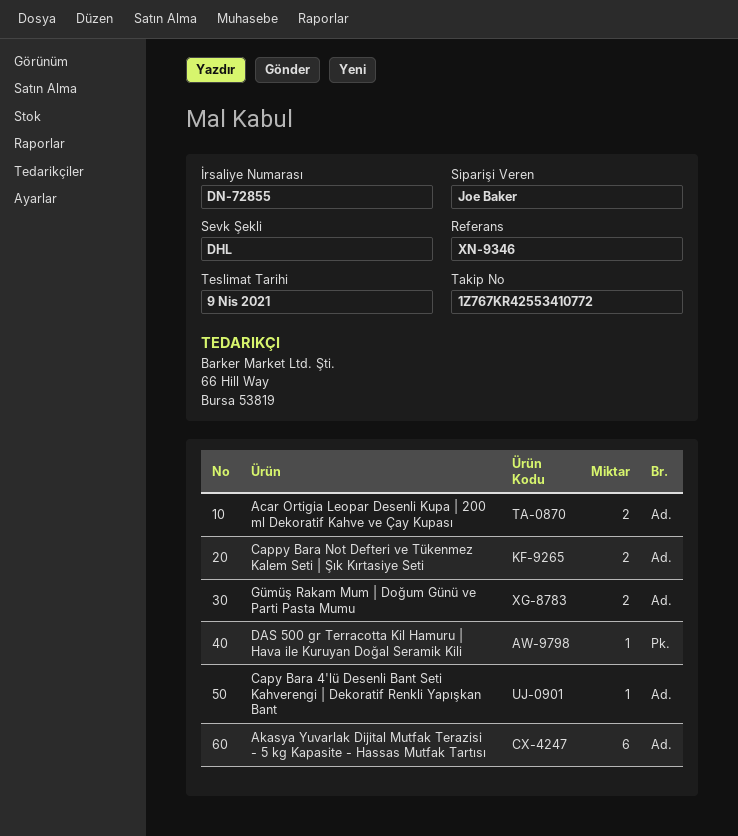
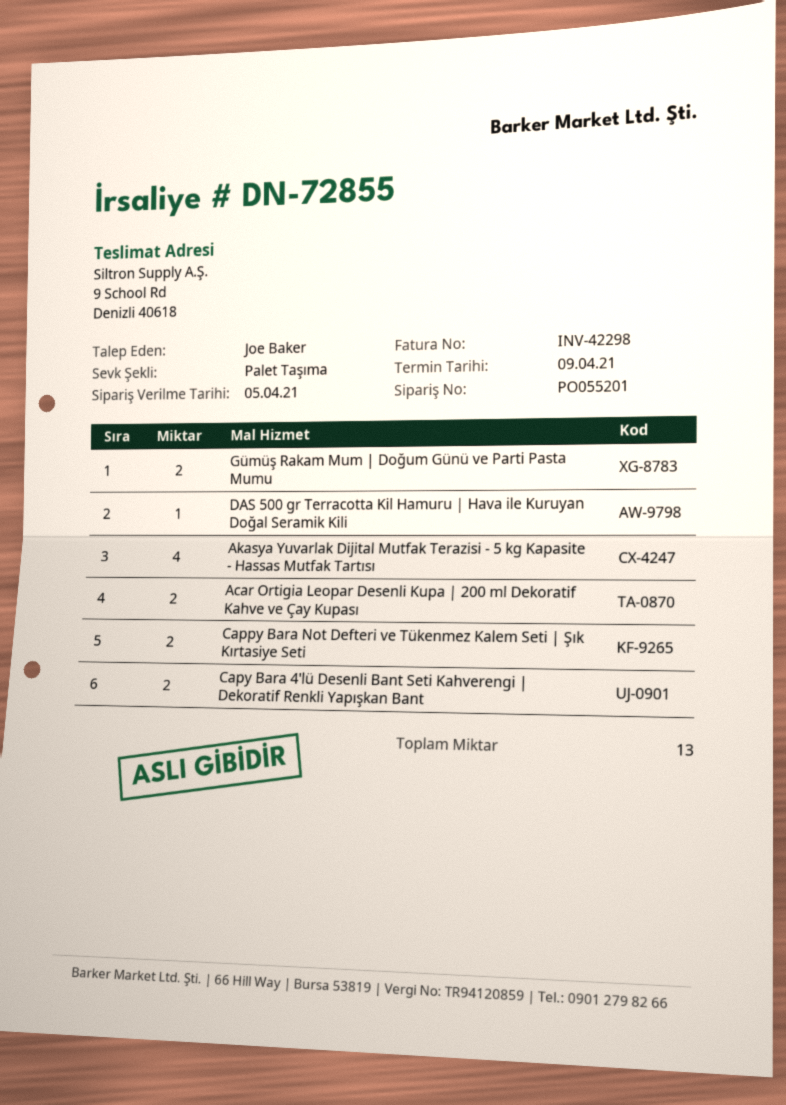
shipping method: DHL -> pallet freight
Capy Bara 4'lü Desenli Bant Seti Kahverengi | Dekoratif Renkli Yapışkan Bant: 1 -> 2
Akasya Yuvarlak Dijital Mutfak Terazisi - 5 kg Kapasite - Hassas Mutfak Tartısı: 6 -> 4

